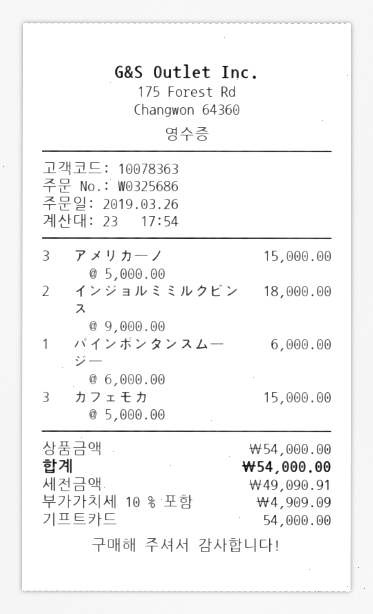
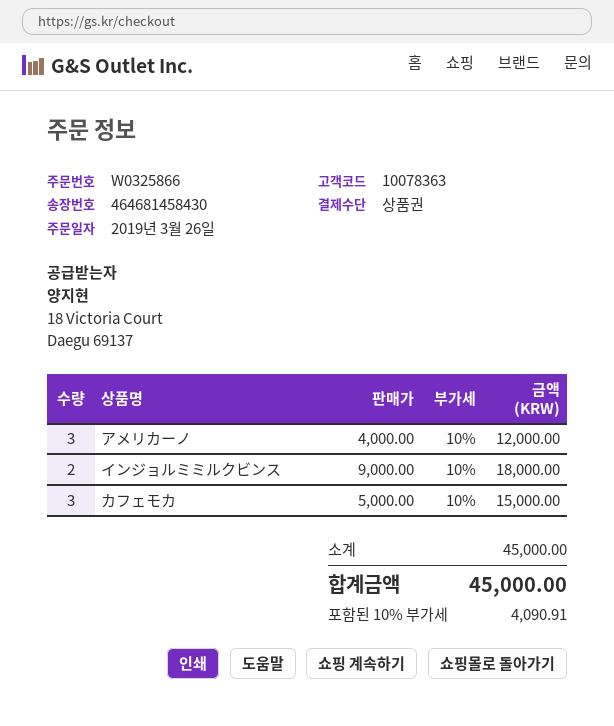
order number: W0325686 -> W0325866
アメリカーノ: 3 x 5000.00 = 15000.00 -> 3 x 4000.00 = 12000.00
パインポンタンスムージー: 1 x 6000.00 = 6000.00 -> none
subtotal: 54000.00 -> 45000.00
tax: 10% = 4909.09 -> 10% = 4090.91
total: 54000.00 -> 45000.00

